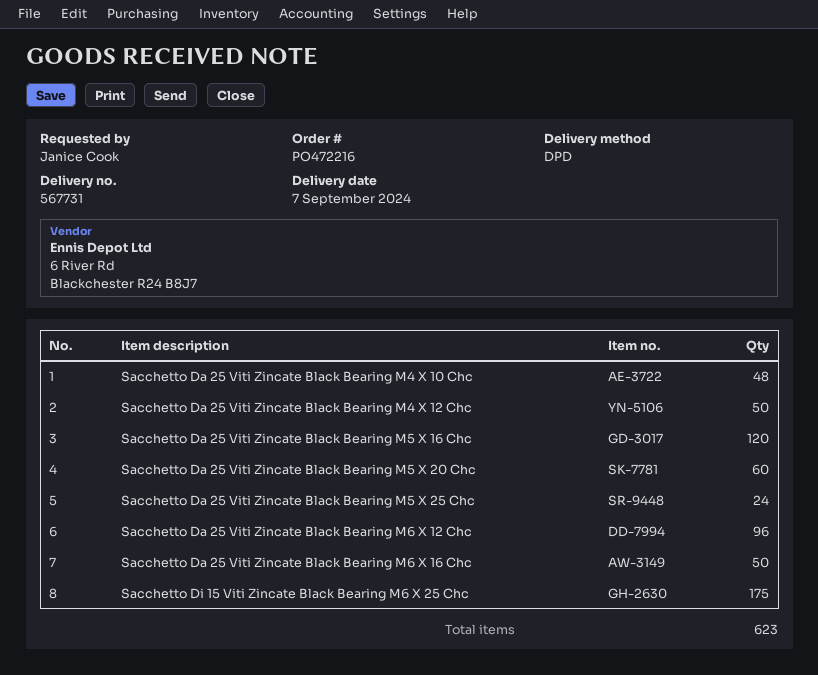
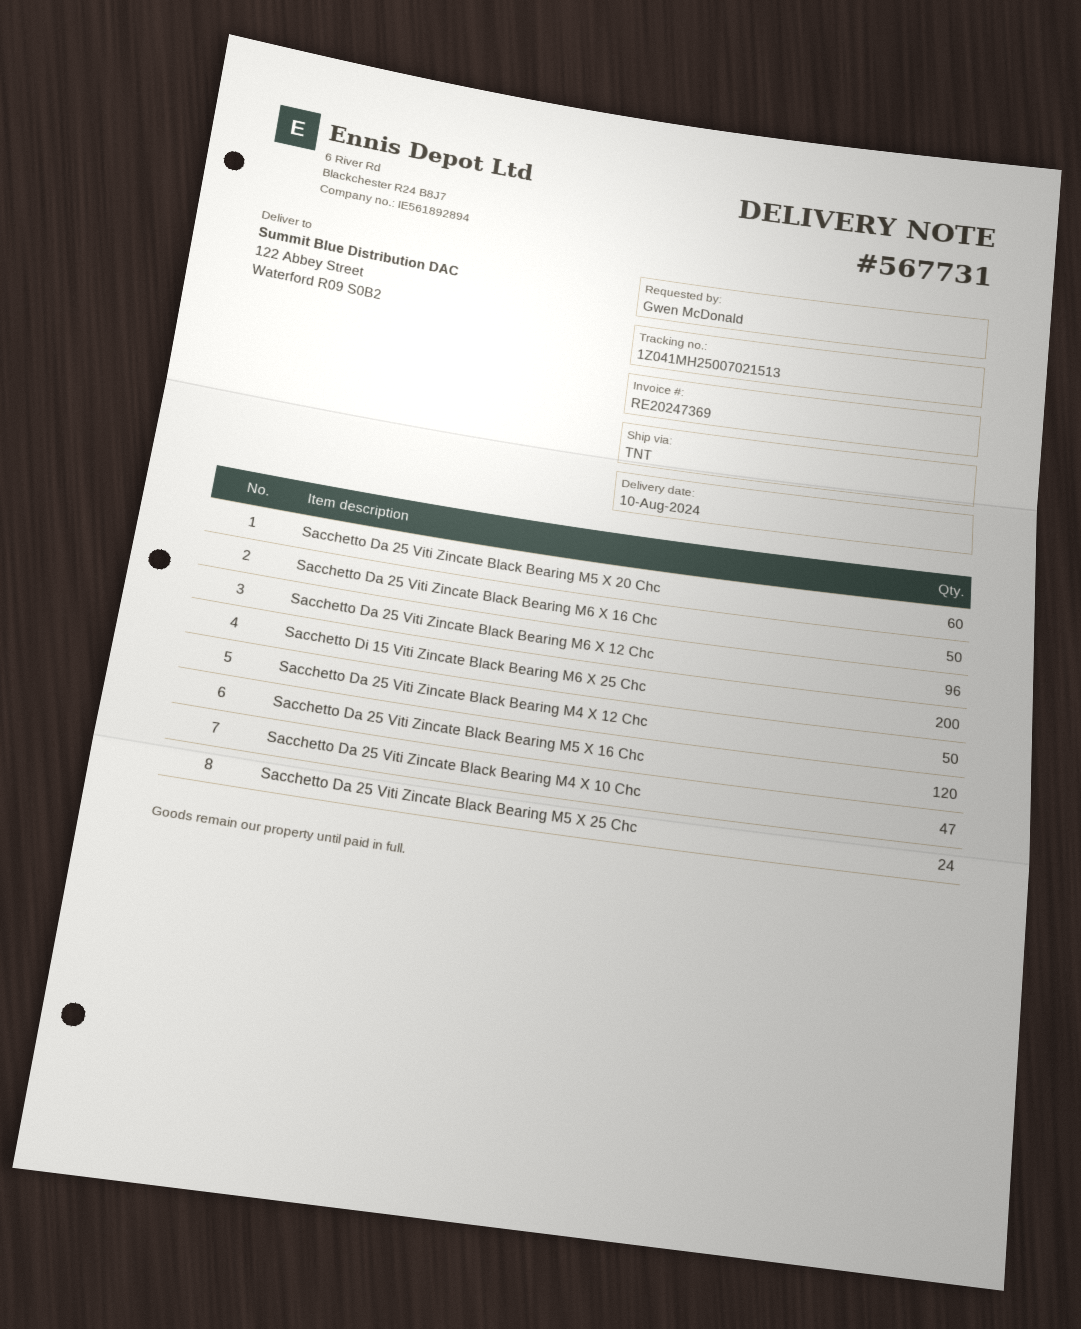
delivery date: 2024-09-07 -> 2024-08-10
ordered by: Janice Cook -> Gwen McDonald
shipping method: DPD -> TNT
Sacchetto Da 25 Viti Zincate Black Bearing M4 X 10 Chc: 48 -> 47
Sacchetto Di 15 Viti Zincate Black Bearing M6 X 25 Chc: 175 -> 200

